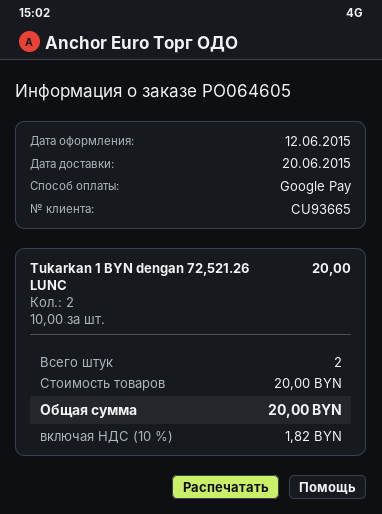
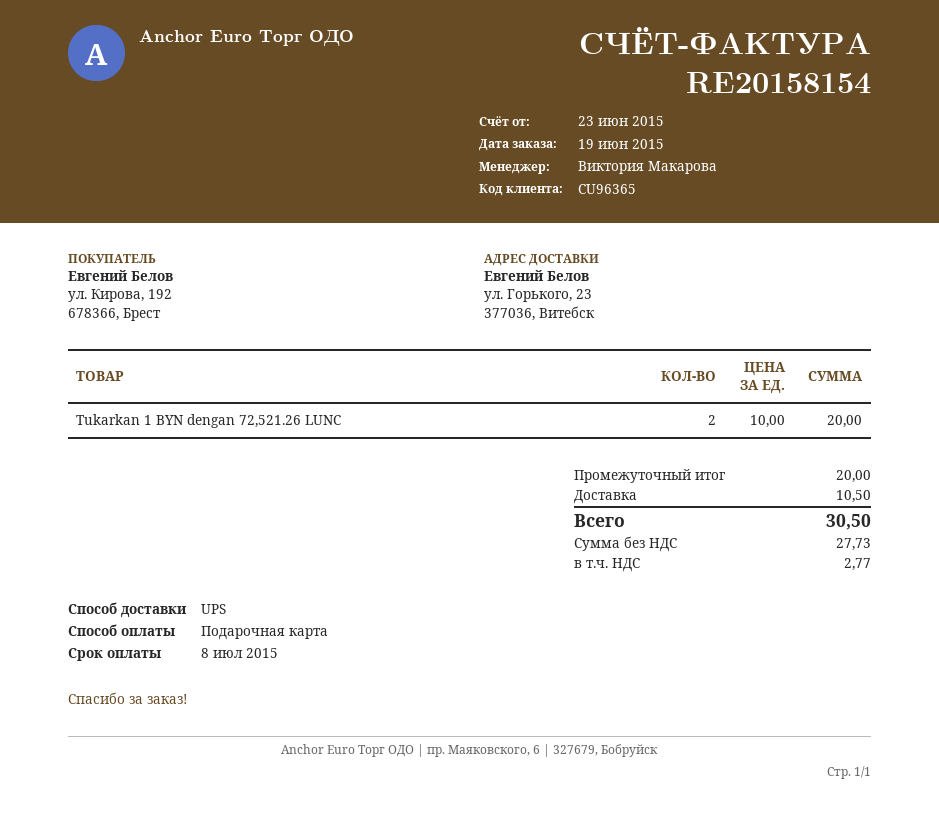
order date: 2015-06-12 -> 2015-06-19
customer number: CU93665 -> CU96365
payment method: Google Pay -> gift card
shipping: none -> 10.50
tax: 1.82 -> 2.77
total: 20.00 -> 30.50

